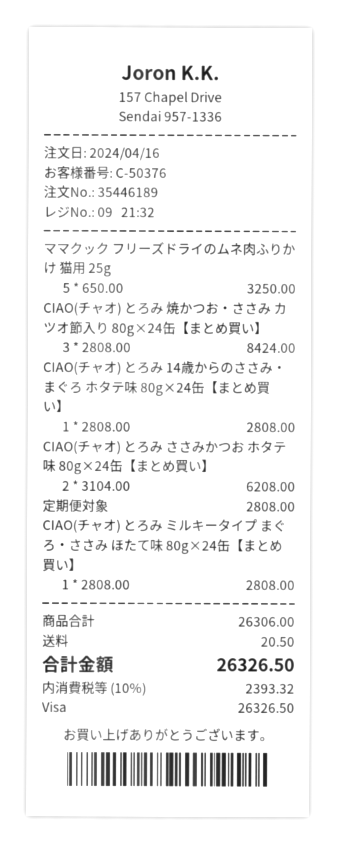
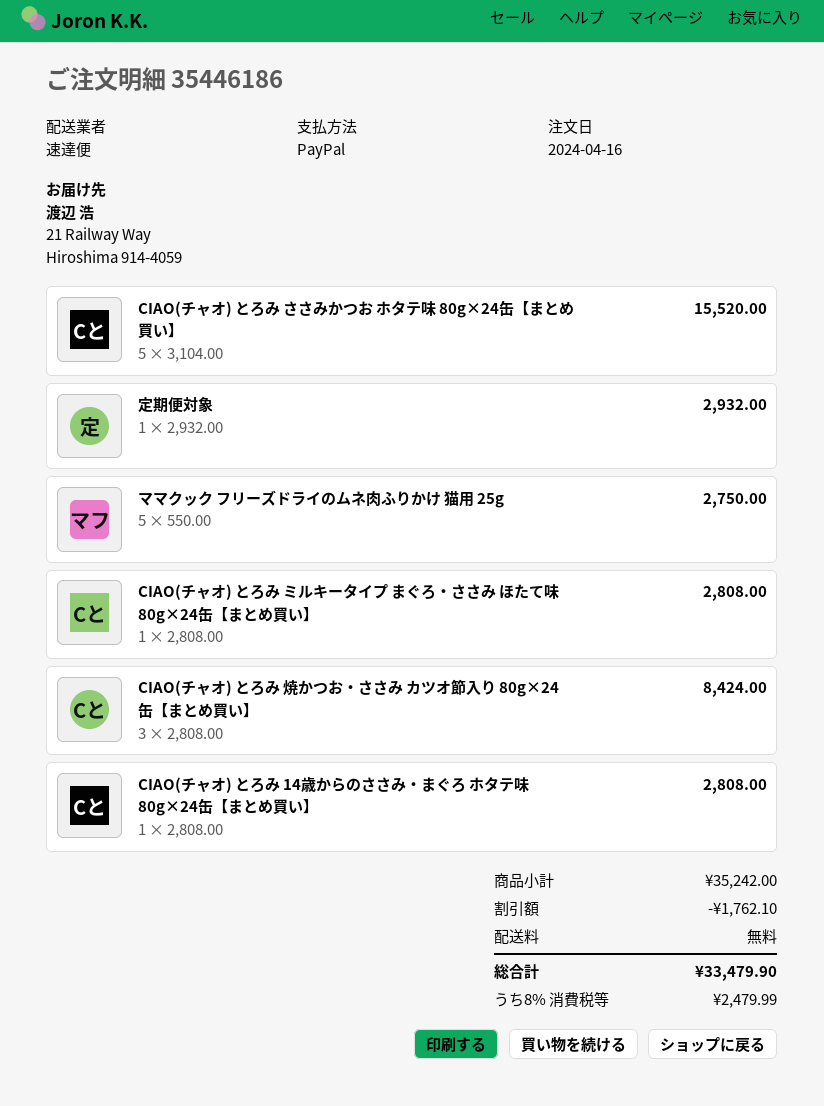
order number: 35446189 -> 35446186
payment method: Visa -> PayPal
ママクック フリーズドライのムネ肉ふりかけ 猫用 25g: 5 x 650.00 = 3250.00 -> 5 x 550.00 = 2750.00
CIAO(チャオ) とろみ ささみかつお ホタテ味 80g×24缶【まとめ買い】: 2 x 3104.00 = 6208.00 -> 5 x 3104.00 = 15520.00
定期便対象: 1 x 2808.00 = 2808.00 -> 1 x 2932.00 = 2932.00
subtotal: 26306.00 -> 35242.00
discount: none -> 1762.10
shipping: 20.50 -> 0.00
tax: 10% = 2393.32 -> 8% = 2479.99
total: 26326.50 -> 33479.90

